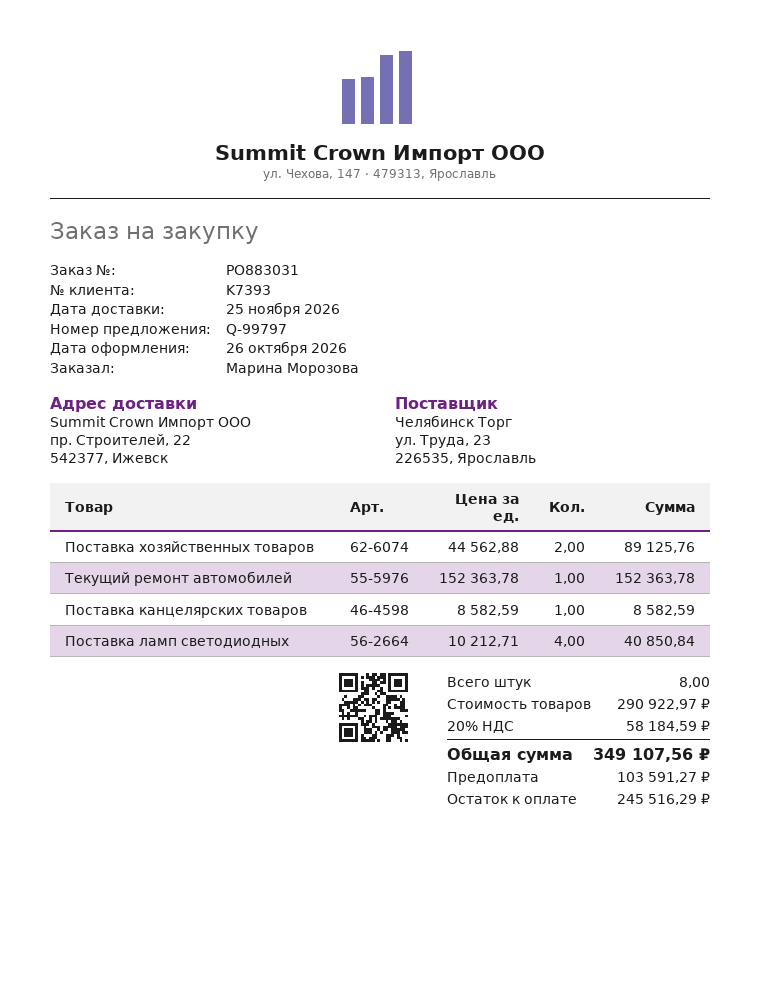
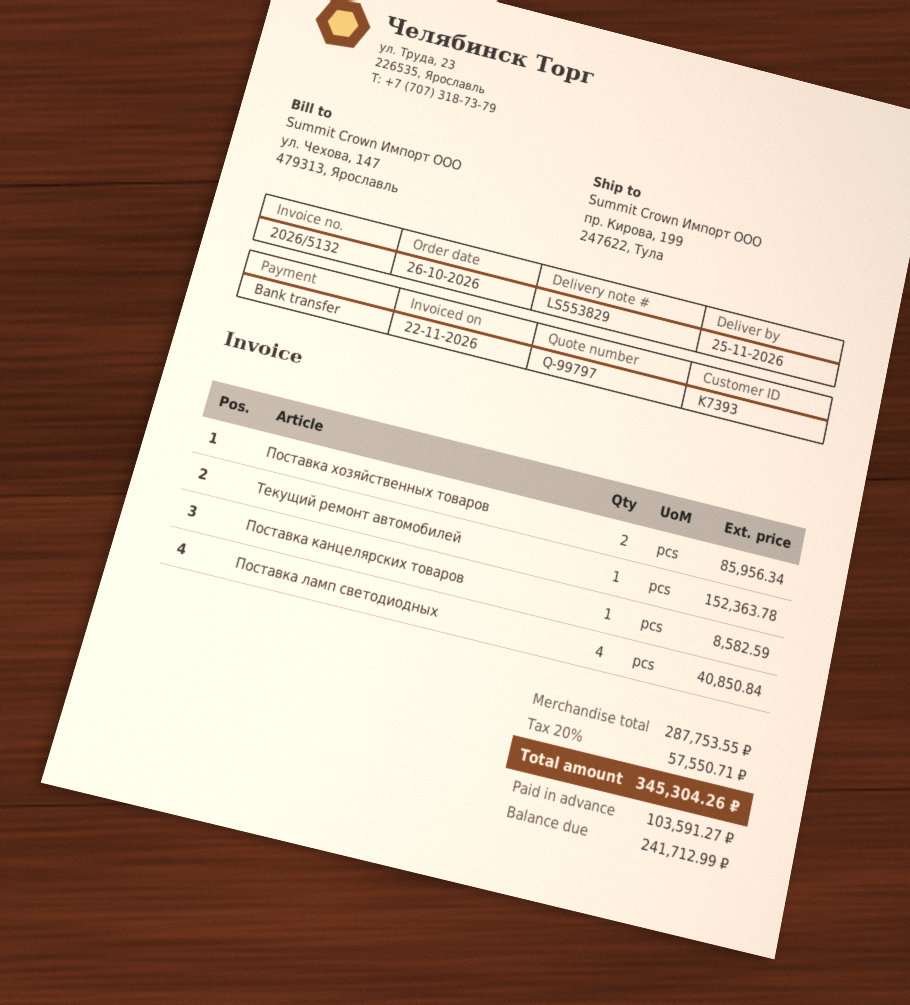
ship to: пр. Строителей, 22, 542377, Ижевск -> пр. Кирова, 199, 247622, Тула
Поставка хозяйственных товаров: 2 for 89125.76 -> 2 for 85956.34
subtotal: 290922.97 -> 287753.55
tax: 20% = 58184.59 -> 20% = 57550.71
total: 349107.56 -> 345304.26
balance: 245516.29 -> 241712.99

